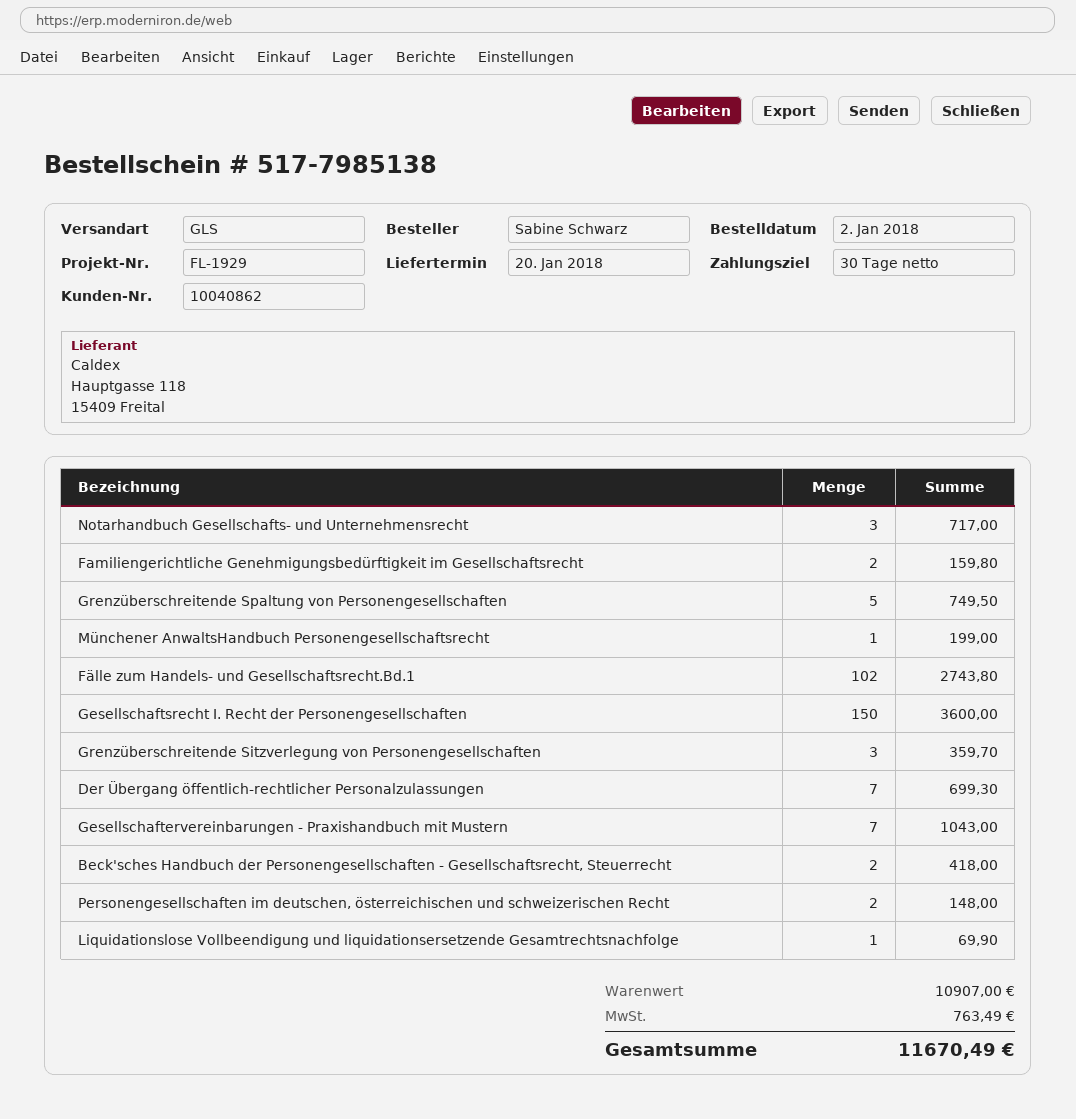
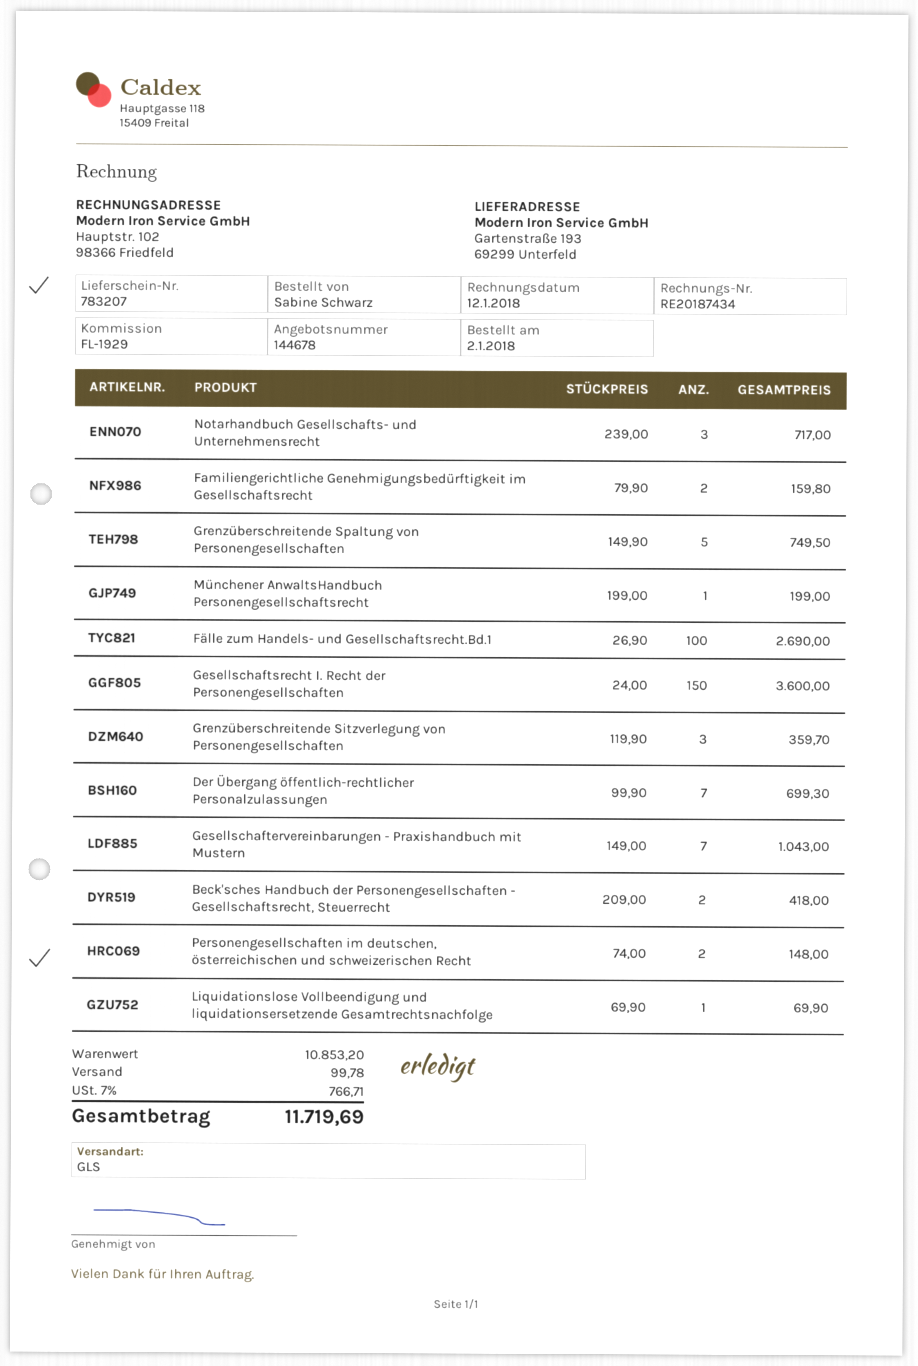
Fälle zum Handels- und Gesellschaftsrecht.Bd.1: 102 for 2743.80 -> 100 for 2690.00
subtotal: 10907.00 -> 10853.20
shipping: none -> 99.78
tax: 763.49 -> 766.71
total: 11670.49 -> 11719.69

